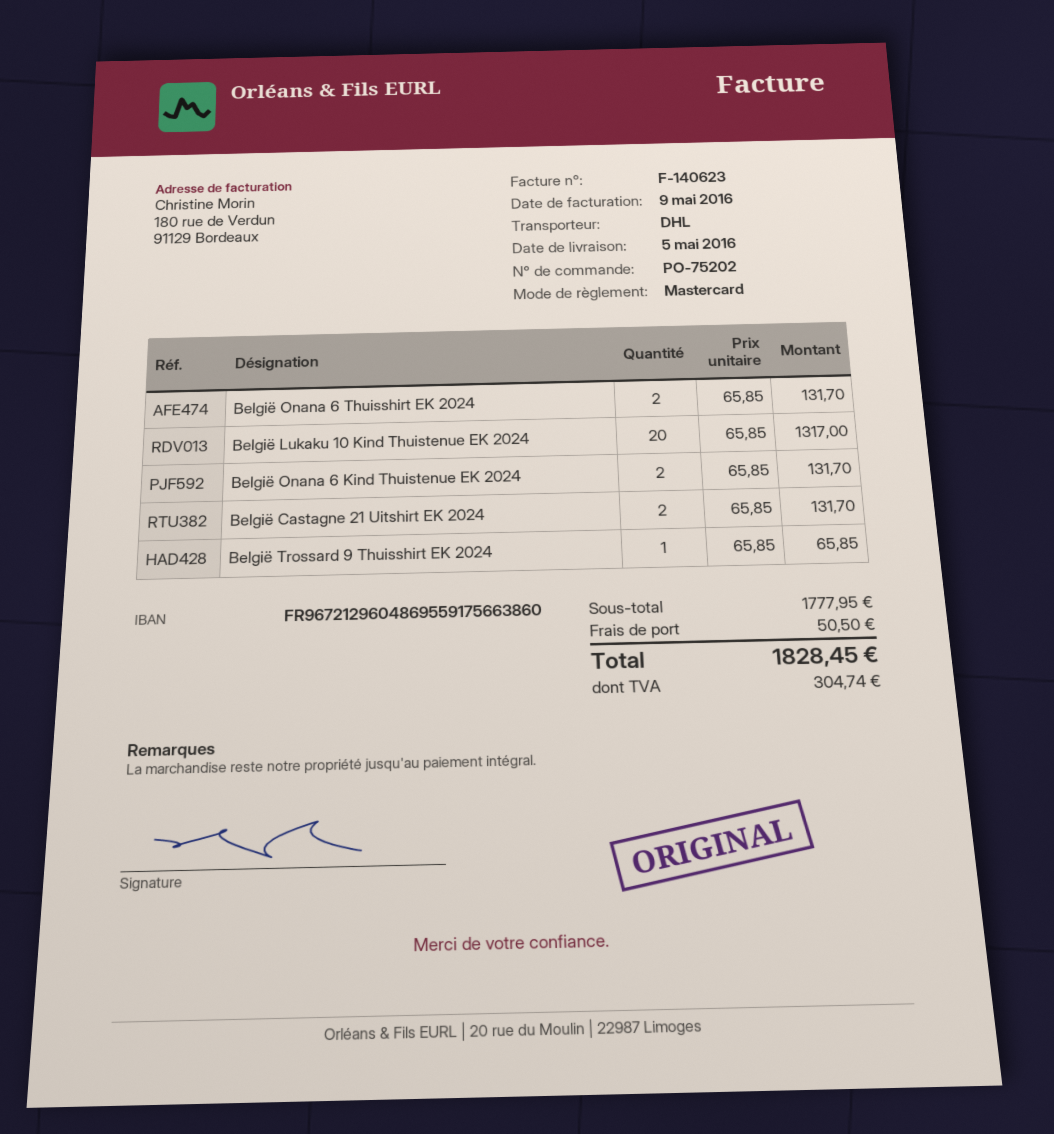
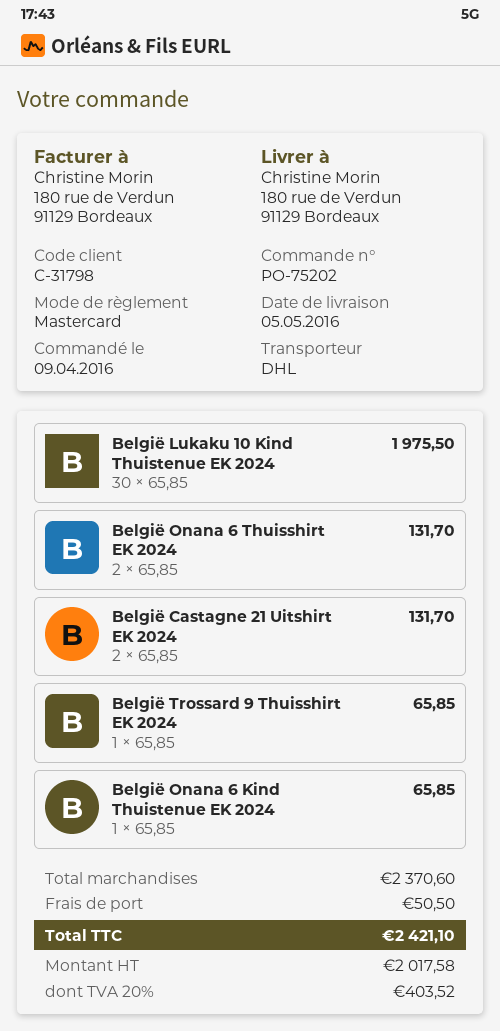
België Lukaku 10 Kind Thuistenue EK 2024: 20 x 65.85 = 1317.00 -> 30 x 65.85 = 1975.50
België Onana 6 Kind Thuistenue EK 2024: 2 x 65.85 = 131.70 -> 1 x 65.85 = 65.85
subtotal: 1777.95 -> 2370.60
tax: 304.74 -> 403.52
total: 1828.45 -> 2421.10

